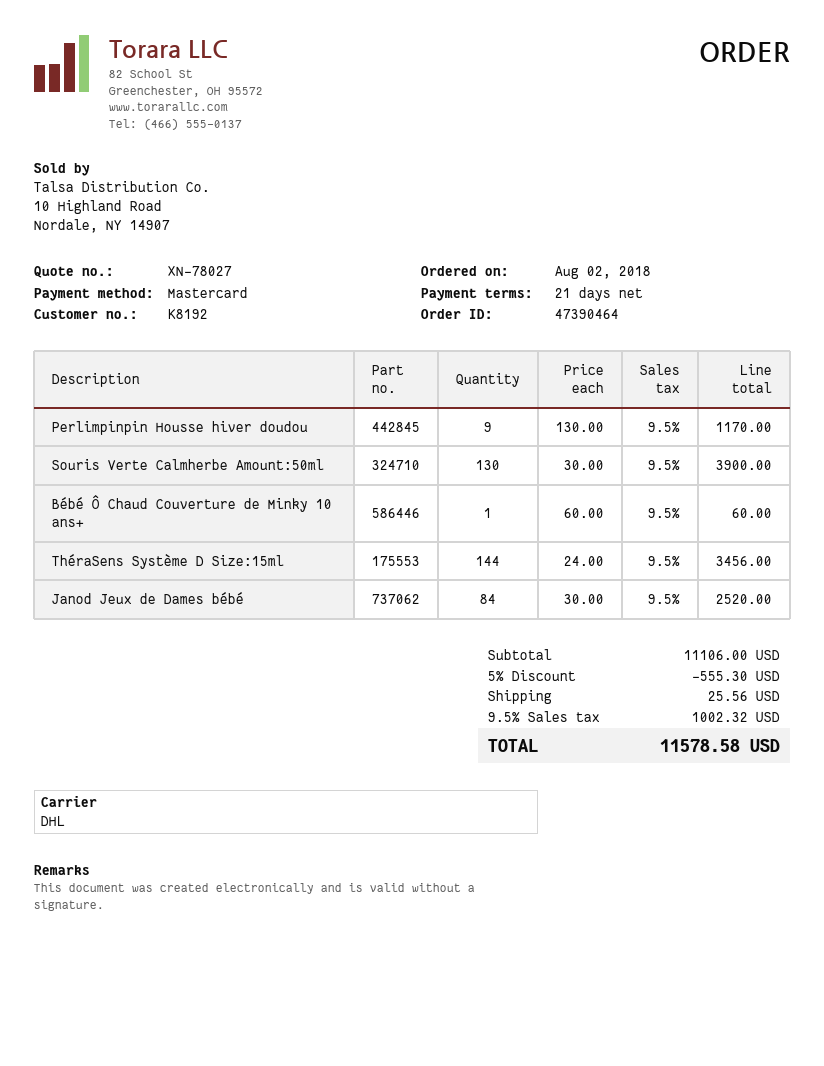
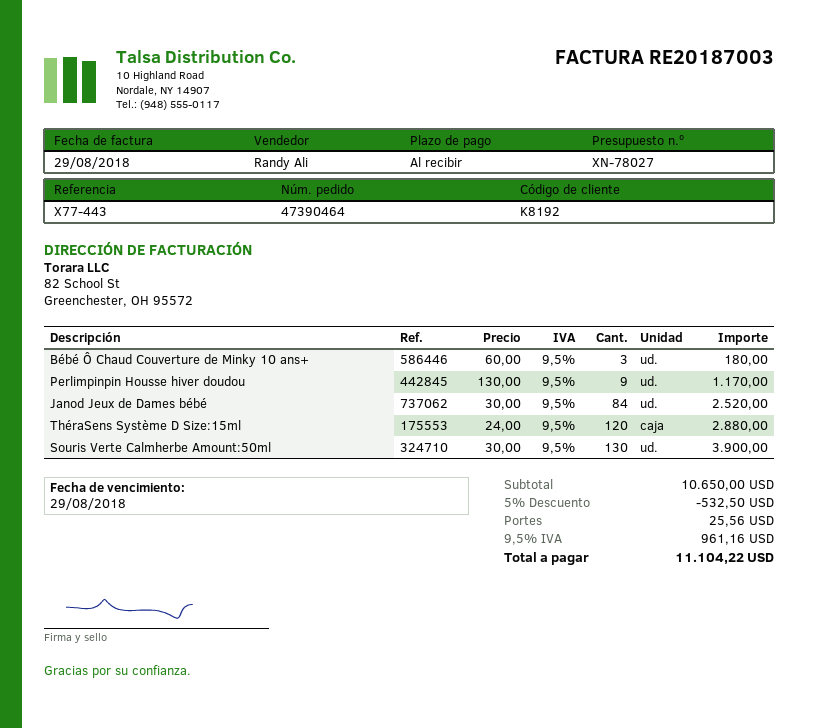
payment terms: 21 days -> on receipt
Bébé Ô Chaud Couverture de Minky 10 ans+: 1 x 60.00 = 60.00 -> 3 x 60.00 = 180.00
ThéraSens Système D Size:15ml: 144 x 24.00 = 3456.00 -> 120 x 24.00 = 2880.00
subtotal: 11106.00 -> 10650.00
discount: 5% = 555.30 -> 5% = 532.50
tax: 9.5% = 1002.32 -> 9.5% = 961.16
total: 11578.58 -> 11104.22

